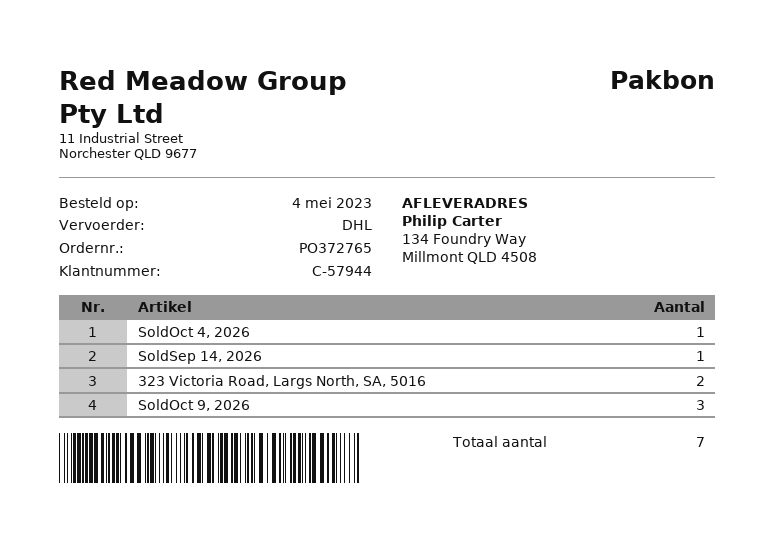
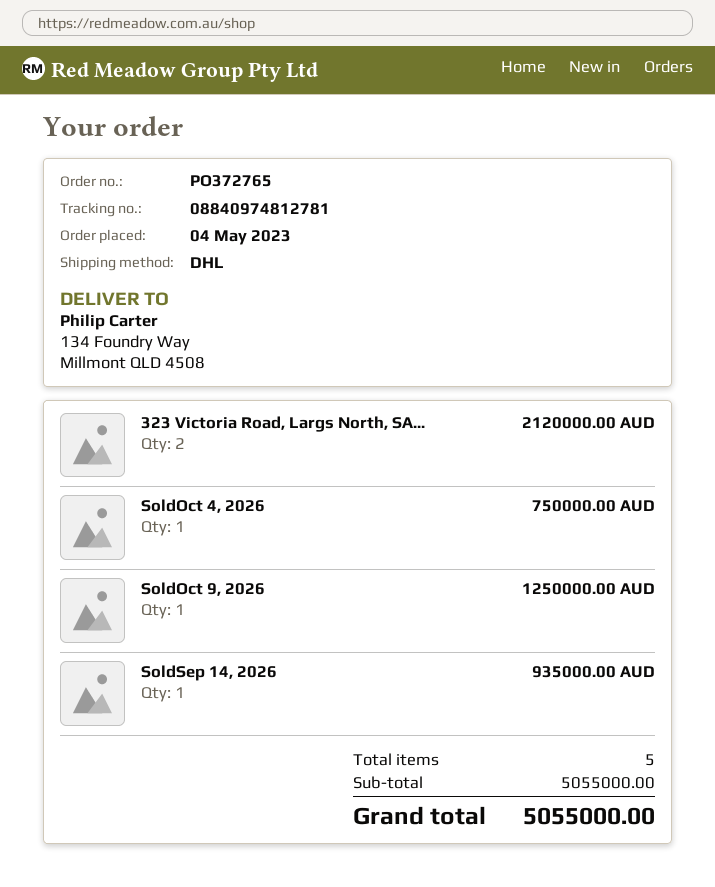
SoldOct 9, 2026: 3 -> 1
total quantity: 7 -> 5

